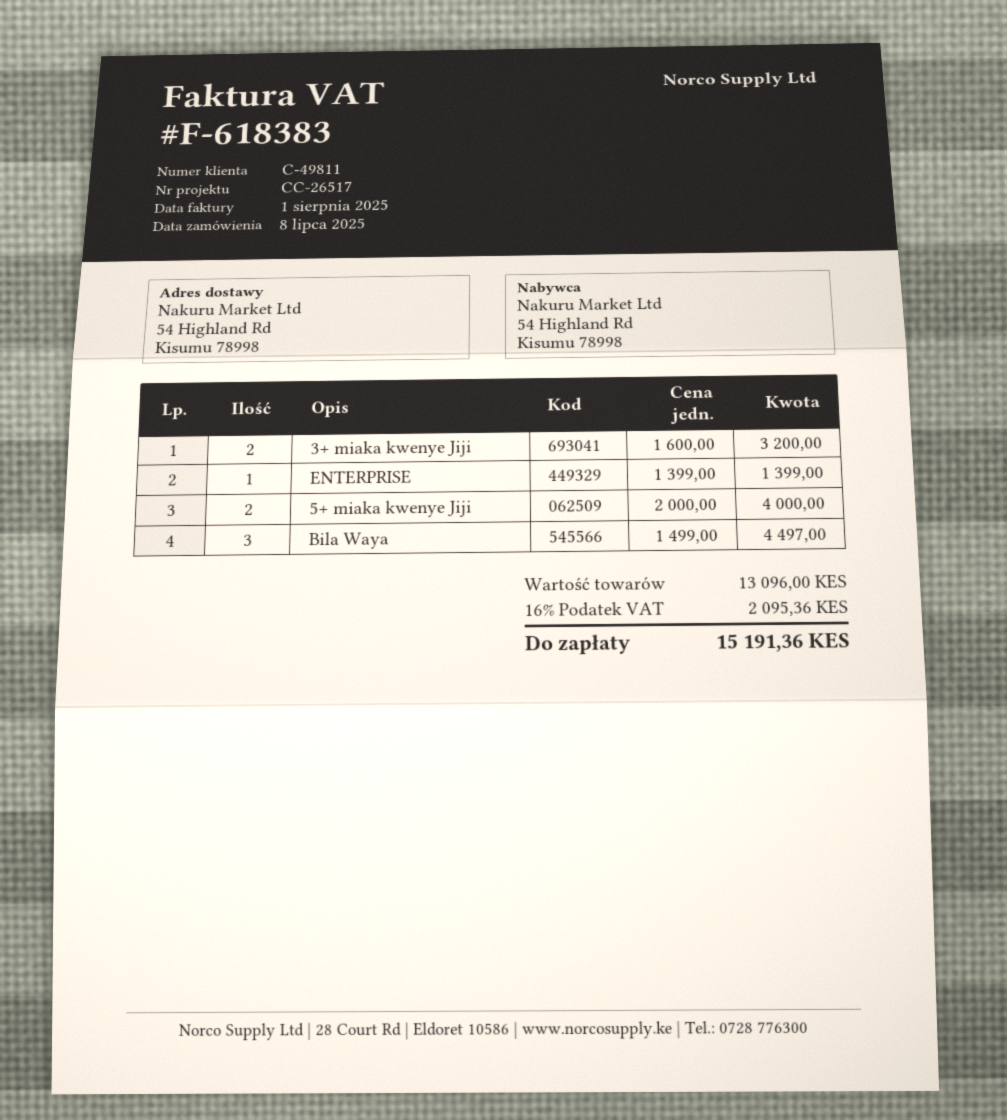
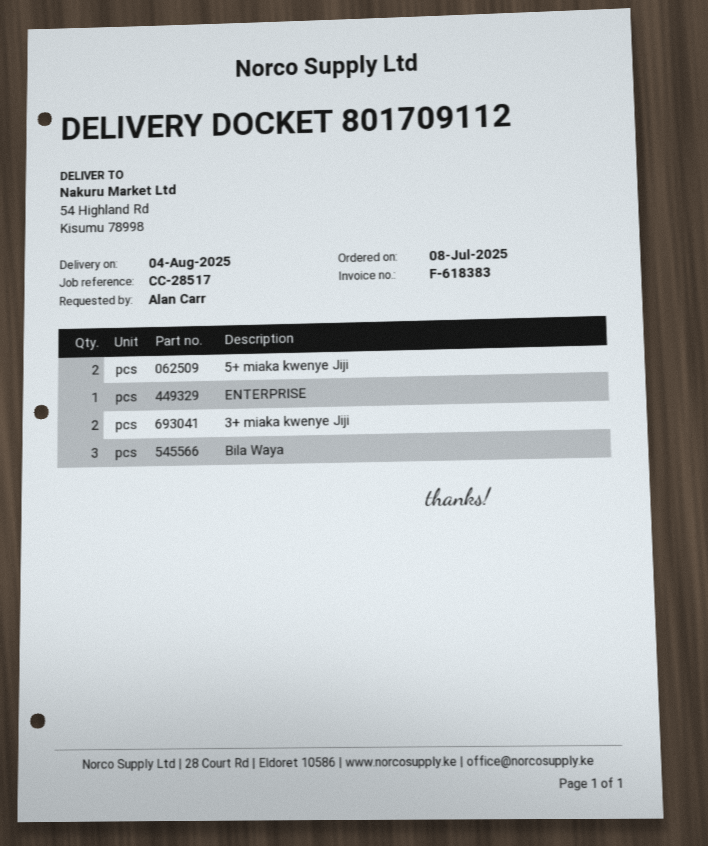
reference: CC-26517 -> CC-28517

